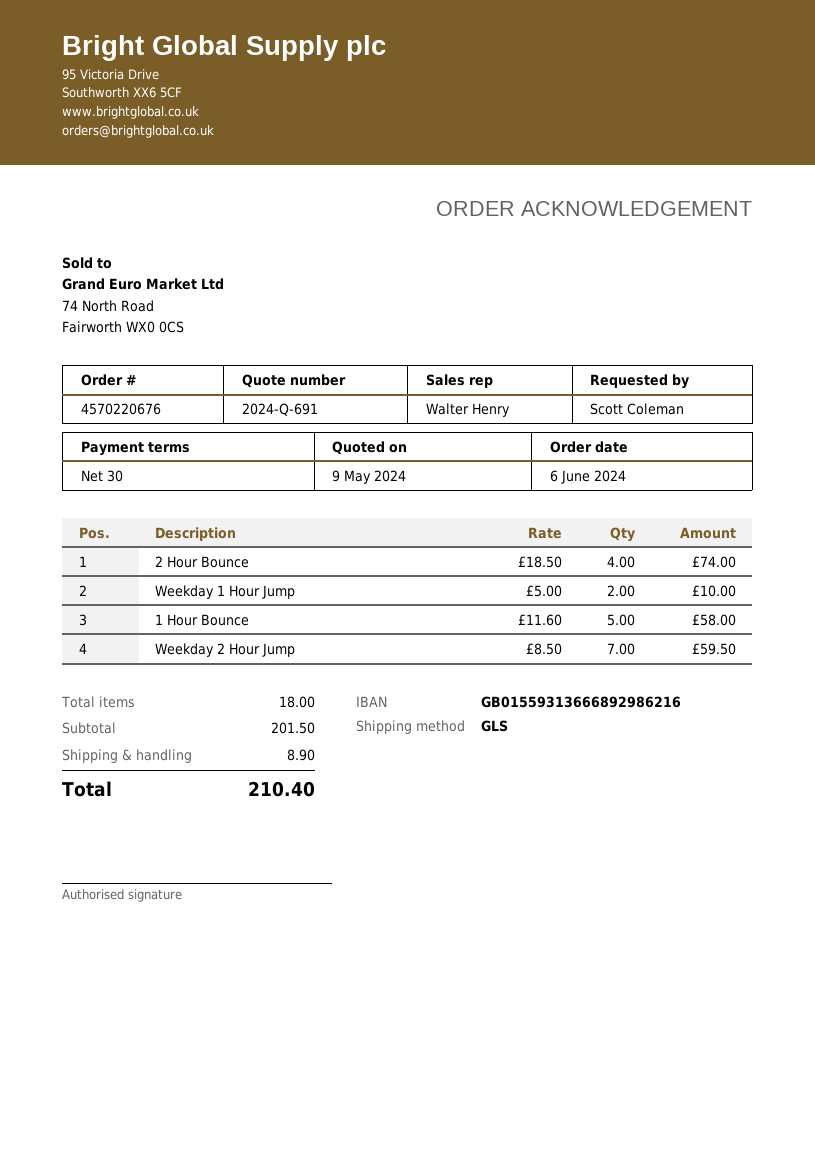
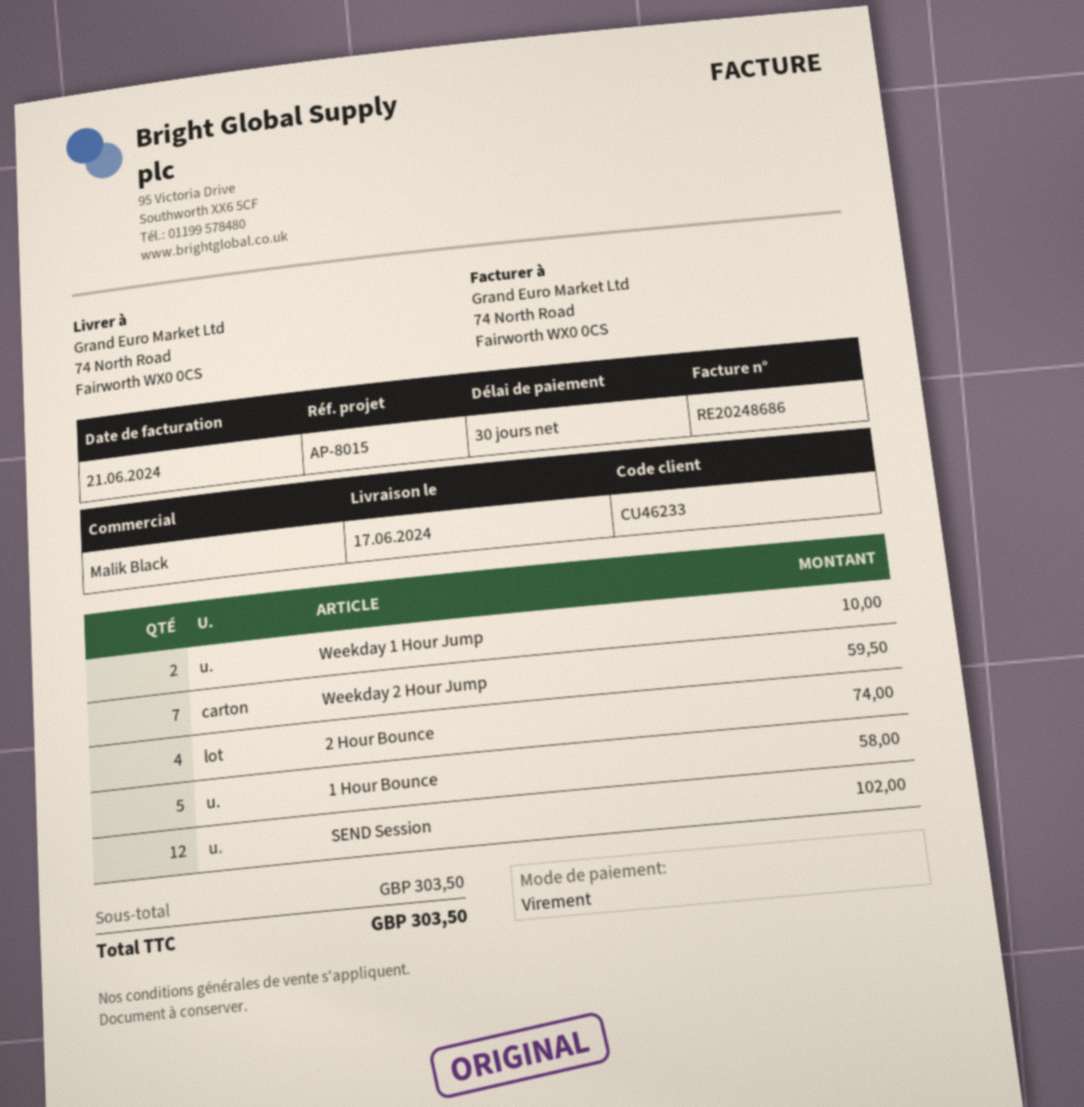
sales rep: Walter Henry -> Malik Black
SEND Session: none -> 12 for 102.00
subtotal: 201.50 -> 303.50
shipping: 8.90 -> none
total: 210.40 -> 303.50

